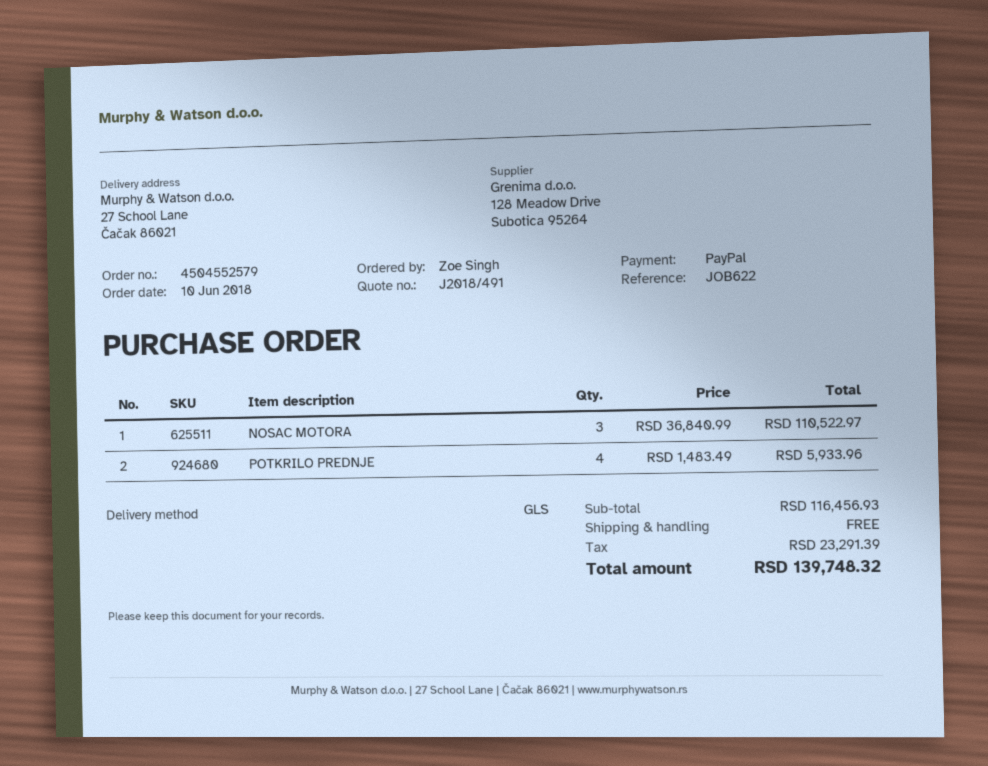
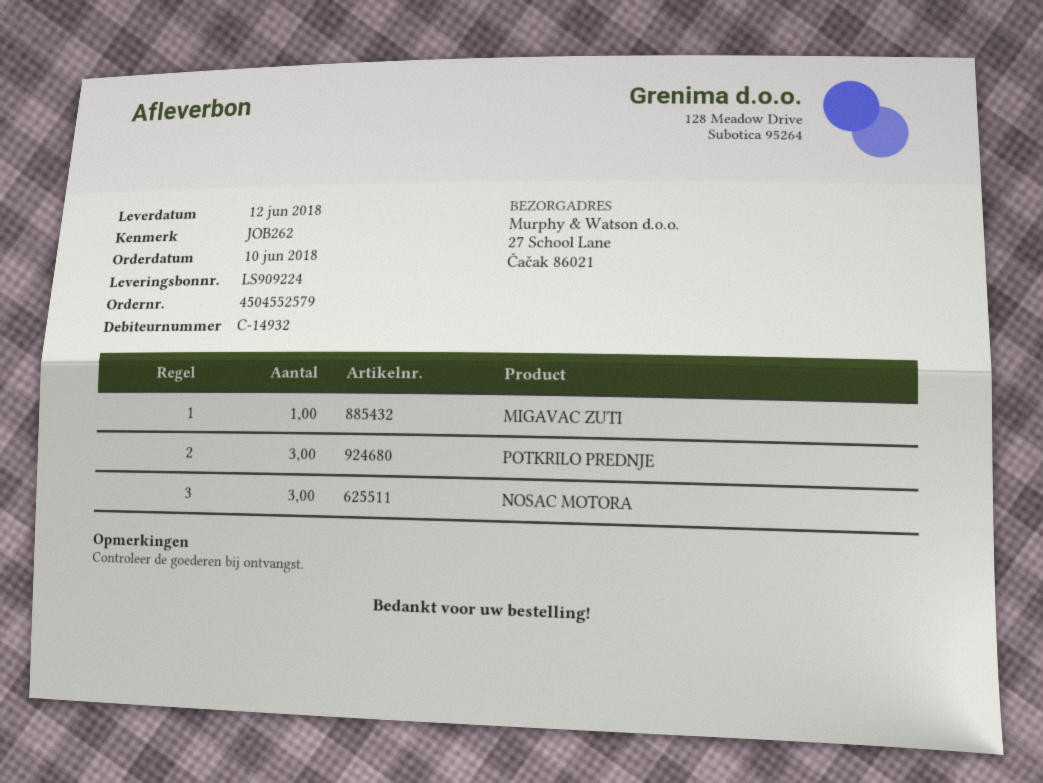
reference: JOB622 -> JOB262
POTKRILO PREDNJE: 4 -> 3
MIGAVAC ZUTI: none -> 1

